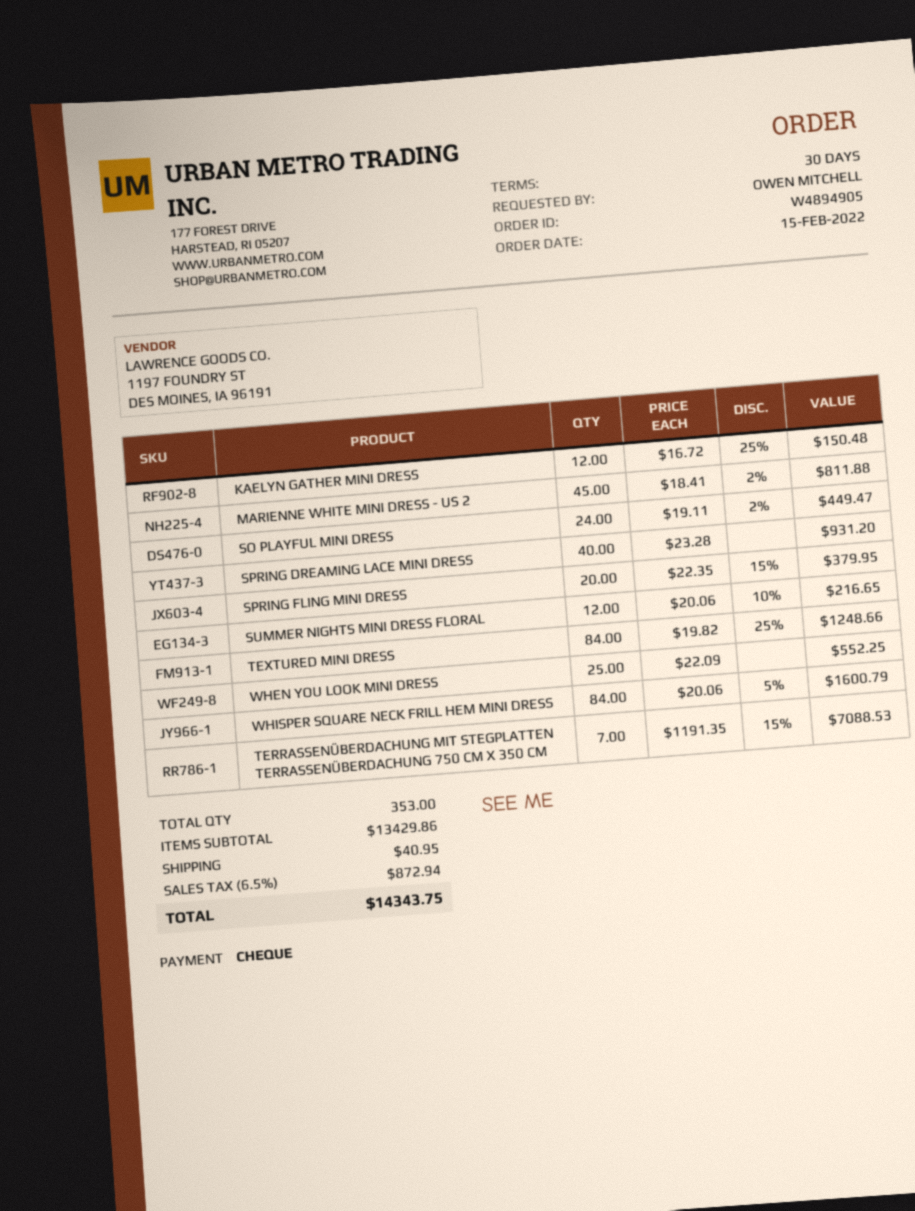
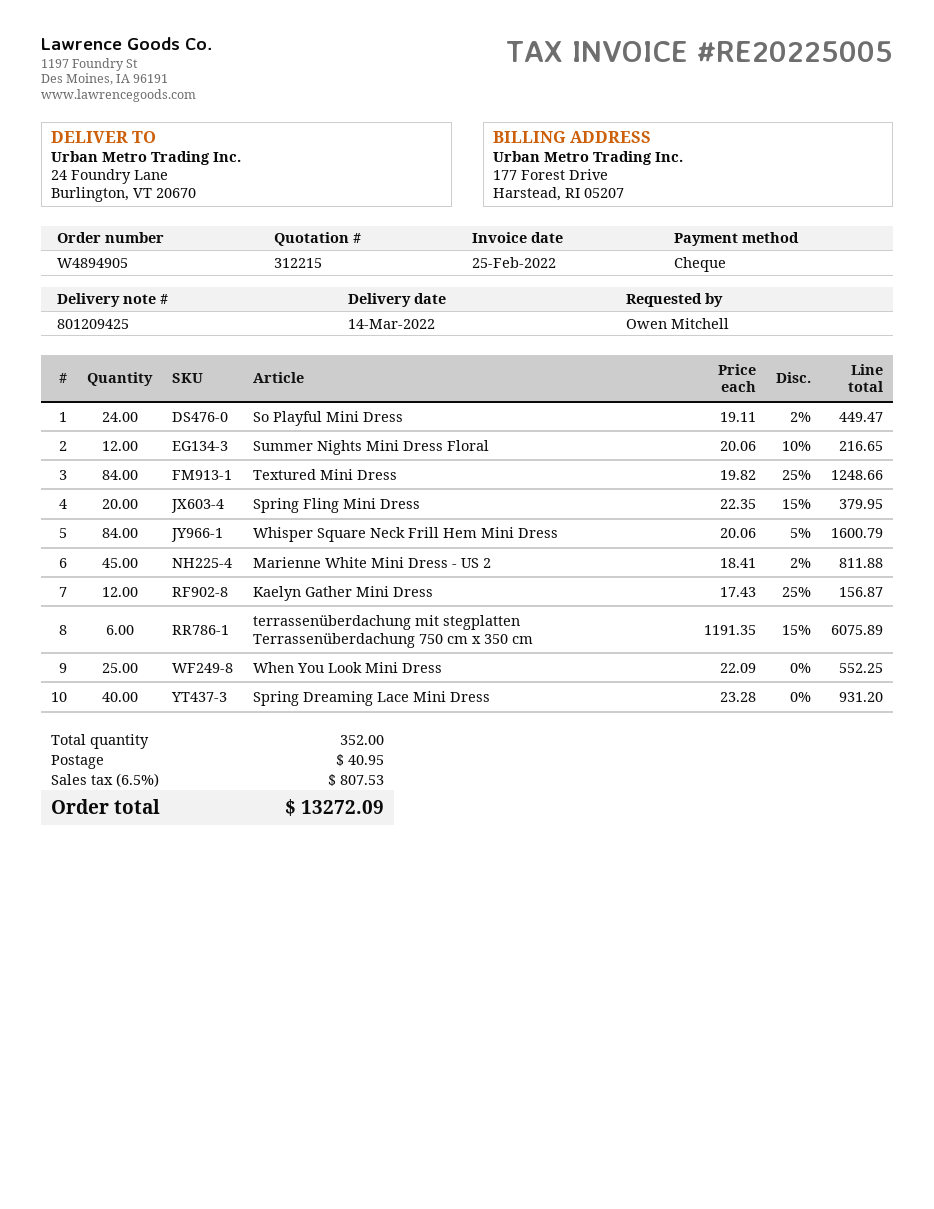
KAELYN GATHER MINI DRESS: 12 x 16.72 - 25% = 150.48 -> 12 x 17.43 - 25% = 156.87
TERRASSENÜBERDACHUNG MIT STEGPLATTEN TERRASSENÜBERDACHUNG 750 CM X 350 CM: 7 x 1191.35 - 15% = 7088.53 -> 6 x 1191.35 - 15% = 6075.89
total quantity: 353 -> 352
tax: 6.5% = 872.94 -> 6.5% = 807.53
total: 14343.75 -> 13272.09

